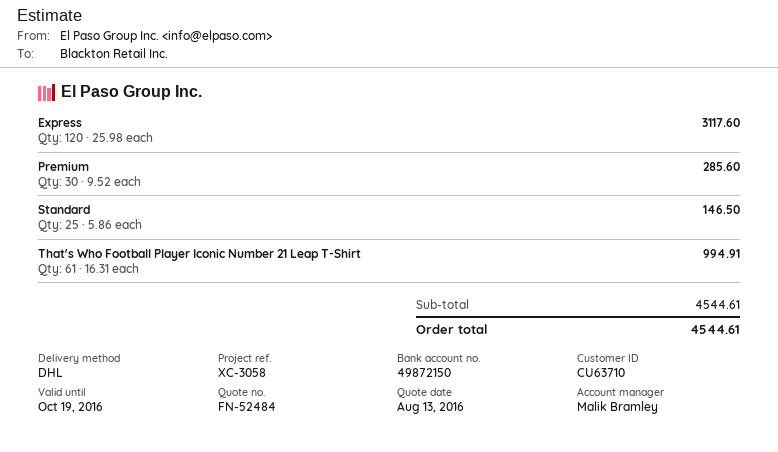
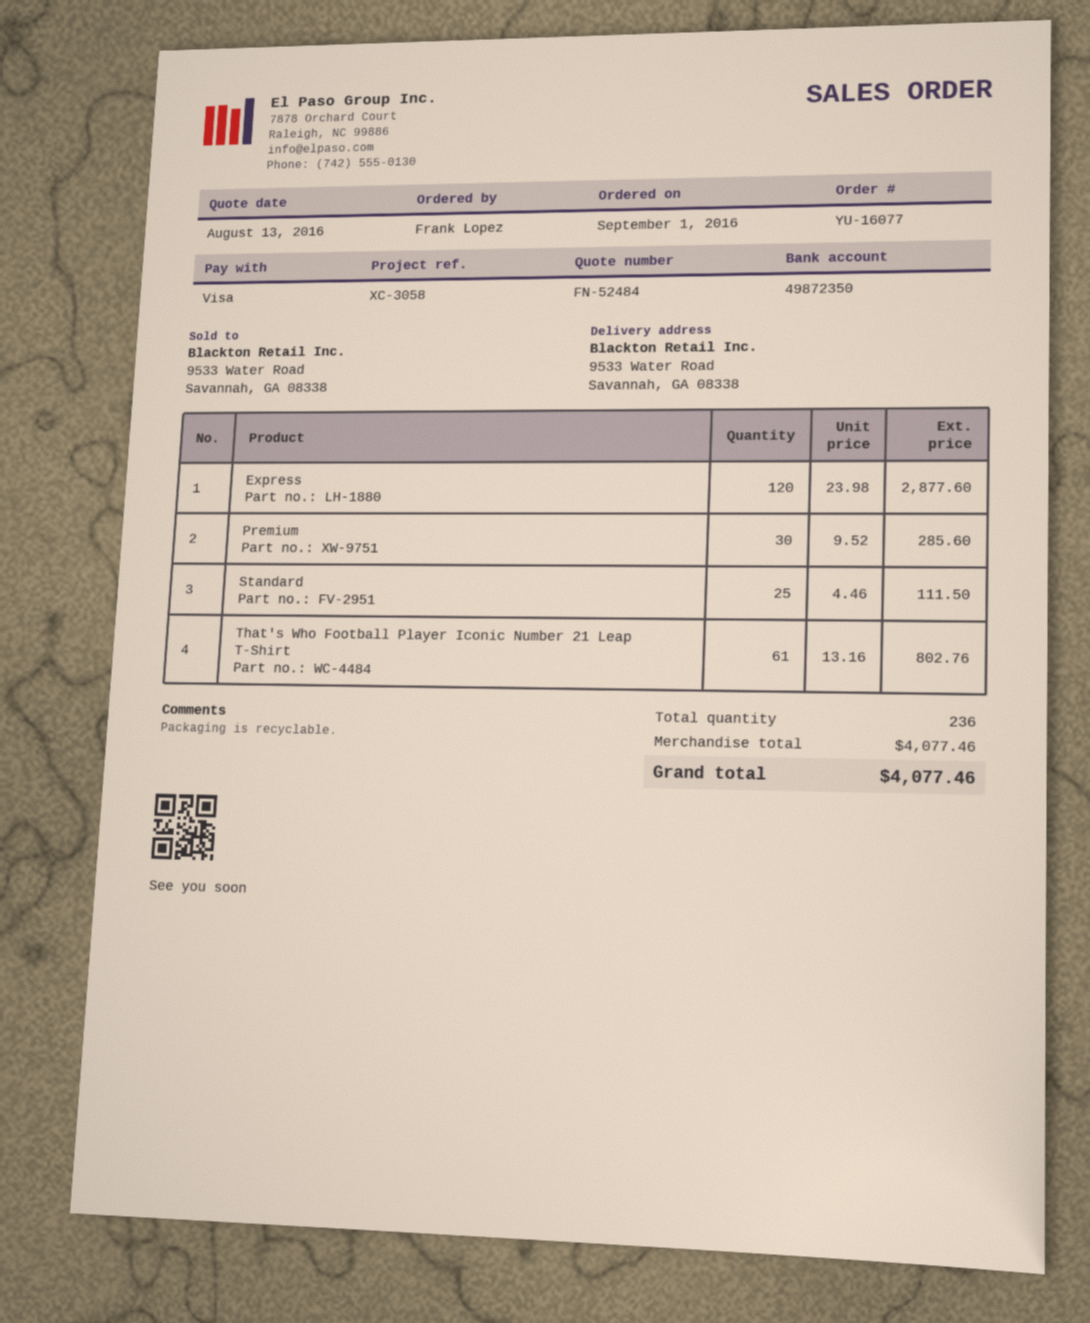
bank account: 49872150 -> 49872350
Express: 120 x 25.98 = 3117.60 -> 120 x 23.98 = 2877.60
Standard: 25 x 5.86 = 146.50 -> 25 x 4.46 = 111.50
That's Who Football Player Iconic Number 21 Leap T-Shirt: 61 x 16.31 = 994.91 -> 61 x 13.16 = 802.76
subtotal: 4544.61 -> 4077.46
total: 4544.61 -> 4077.46

